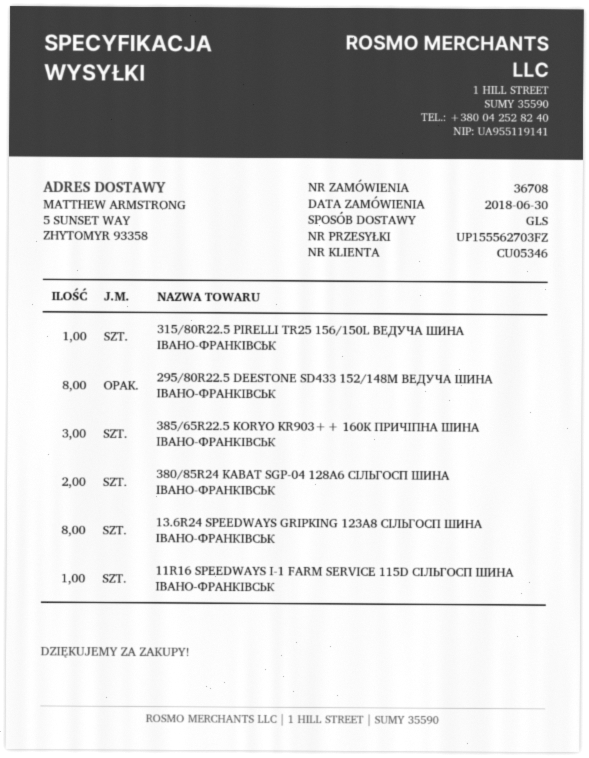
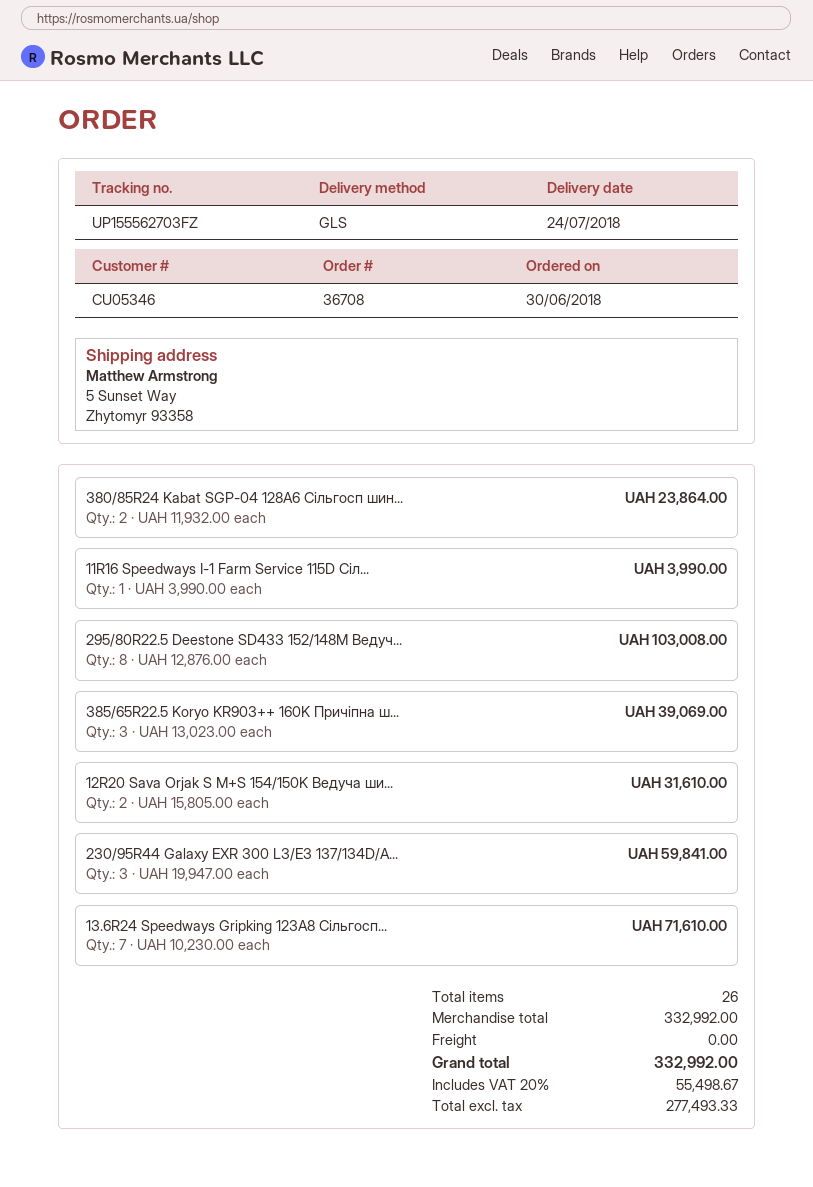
315/80R22.5 PIRELLI TR25 156/150L ВЕДУЧА ШИНА ІВАНО-ФРАНКІВСЬК: 1 -> none
13.6R24 SPEEDWAYS GRIPKING 123A8 СІЛЬГОСП ШИНА ІВАНО-ФРАНКІВСЬК: 8 -> 7
12R20 Sava Orjak S M+S 154/150K Ведуча ши...: none -> 2
230/95R44 Galaxy EXR 300 L3/E3 137/134D/A...: none -> 3

